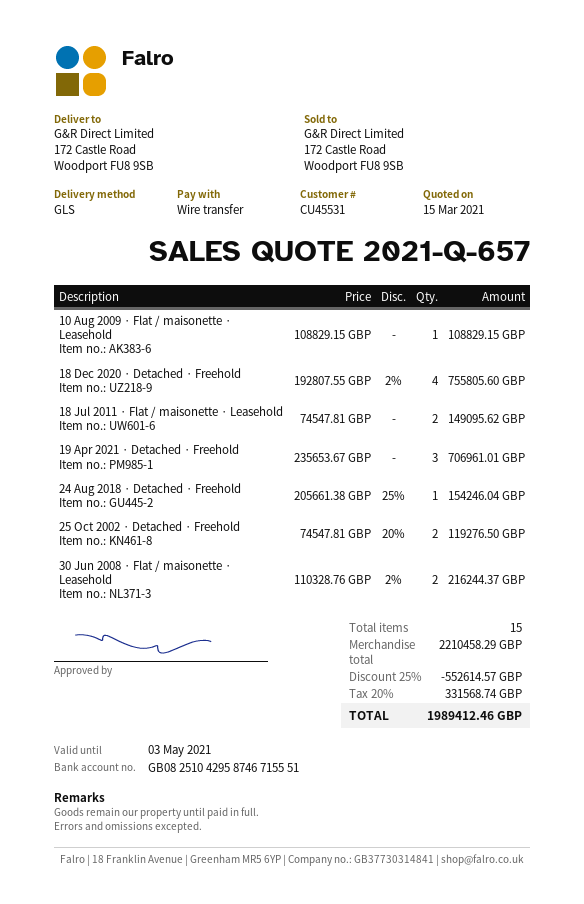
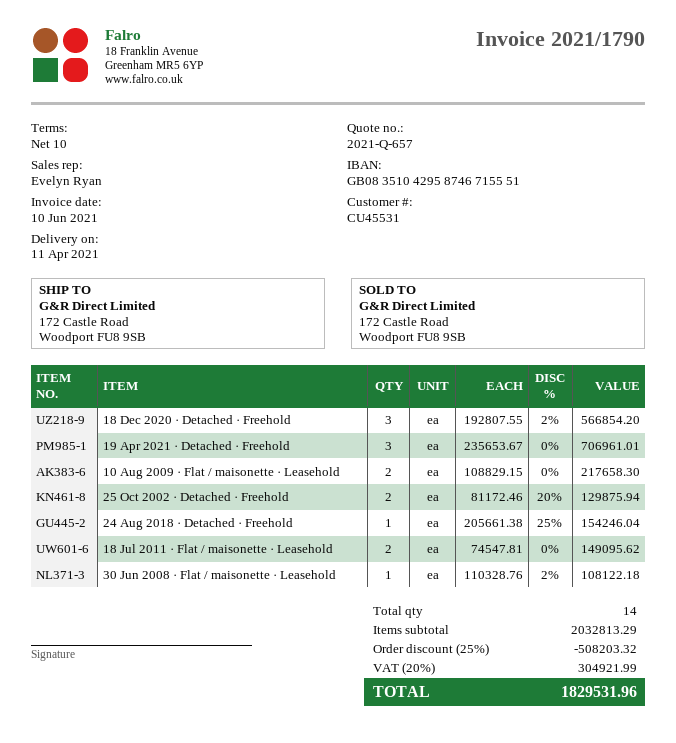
bank account: GB08251042958746715551 -> GB08351042958746715551
10 Aug 2009 · Flat / maisonette · Leasehold: 1 x 108829.15 = 108829.15 -> 2 x 108829.15 = 217658.30
18 Dec 2020 · Detached · Freehold: 4 x 192807.55 - 2% = 755805.60 -> 3 x 192807.55 - 2% = 566854.20
25 Oct 2002 · Detached · Freehold: 2 x 74547.81 - 20% = 119276.50 -> 2 x 81172.46 - 20% = 129875.94
30 Jun 2008 · Flat / maisonette · Leasehold: 2 x 110328.76 - 2% = 216244.37 -> 1 x 110328.76 - 2% = 108122.18
total quantity: 15 -> 14
subtotal: 2210458.29 -> 2032813.29
discount: 25% = 552614.57 -> 25% = 508203.32
tax: 20% = 331568.74 -> 20% = 304921.99
total: 1989412.46 -> 1829531.96

